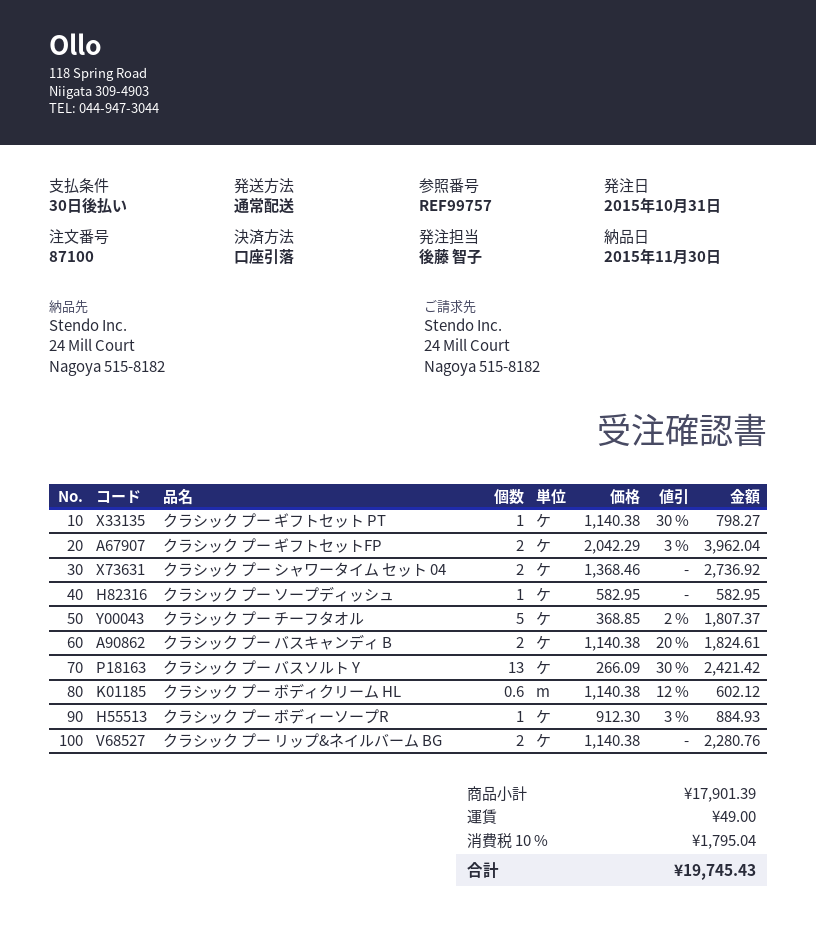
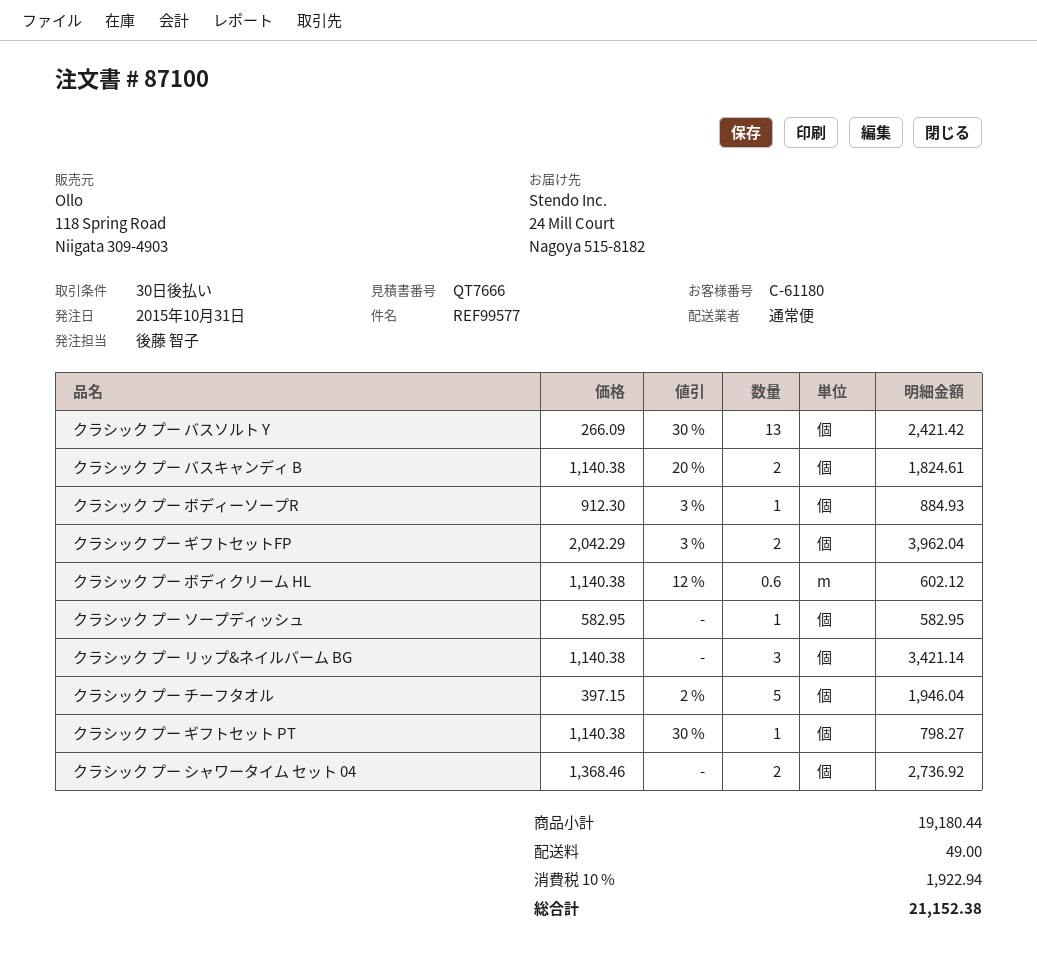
reference: REF99757 -> REF99577
クラシック プー チーフタオル: 5 x 368.85 - 2% = 1807.37 -> 5 x 397.15 - 2% = 1946.04
クラシック プー リップ&ネイルバーム BG: 2 x 1140.38 = 2280.76 -> 3 x 1140.38 = 3421.14
subtotal: 17901.39 -> 19180.44
tax: 10% = 1795.04 -> 10% = 1922.94
total: 19745.43 -> 21152.38

